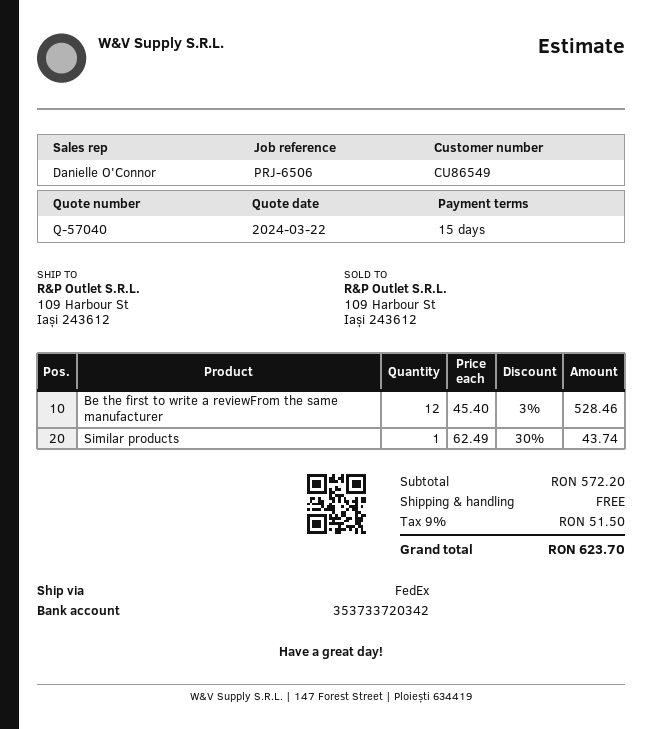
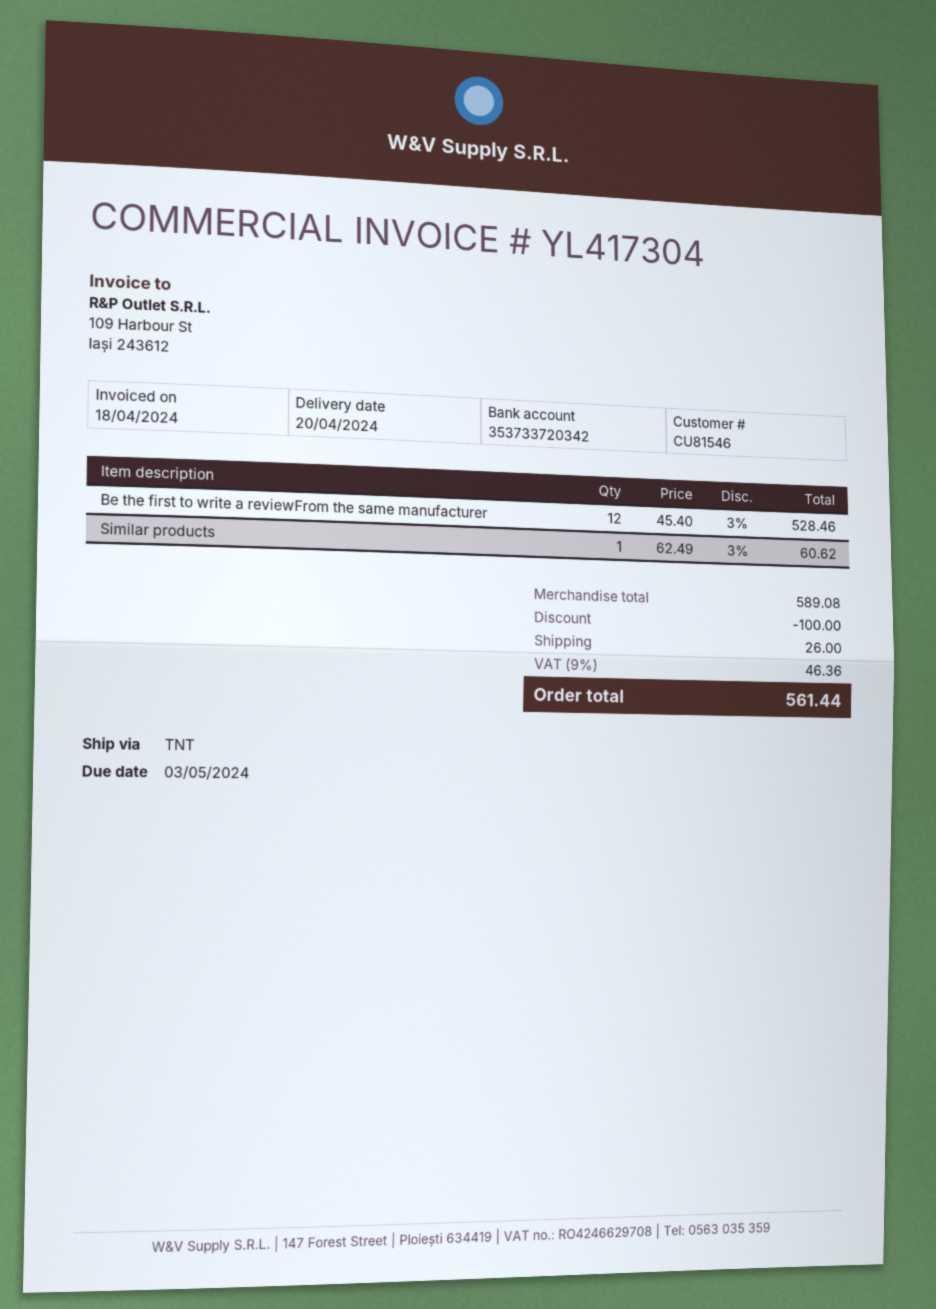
customer number: CU86549 -> CU81546
shipping method: FedEx -> TNT
Similar products: 1 x 62.49 - 30% = 43.74 -> 1 x 62.49 - 3% = 60.62
subtotal: 572.20 -> 589.08
discount: none -> 100.00
shipping: 0.00 -> 26.00
tax: 9% = 51.50 -> 9% = 46.36
total: 623.70 -> 561.44

